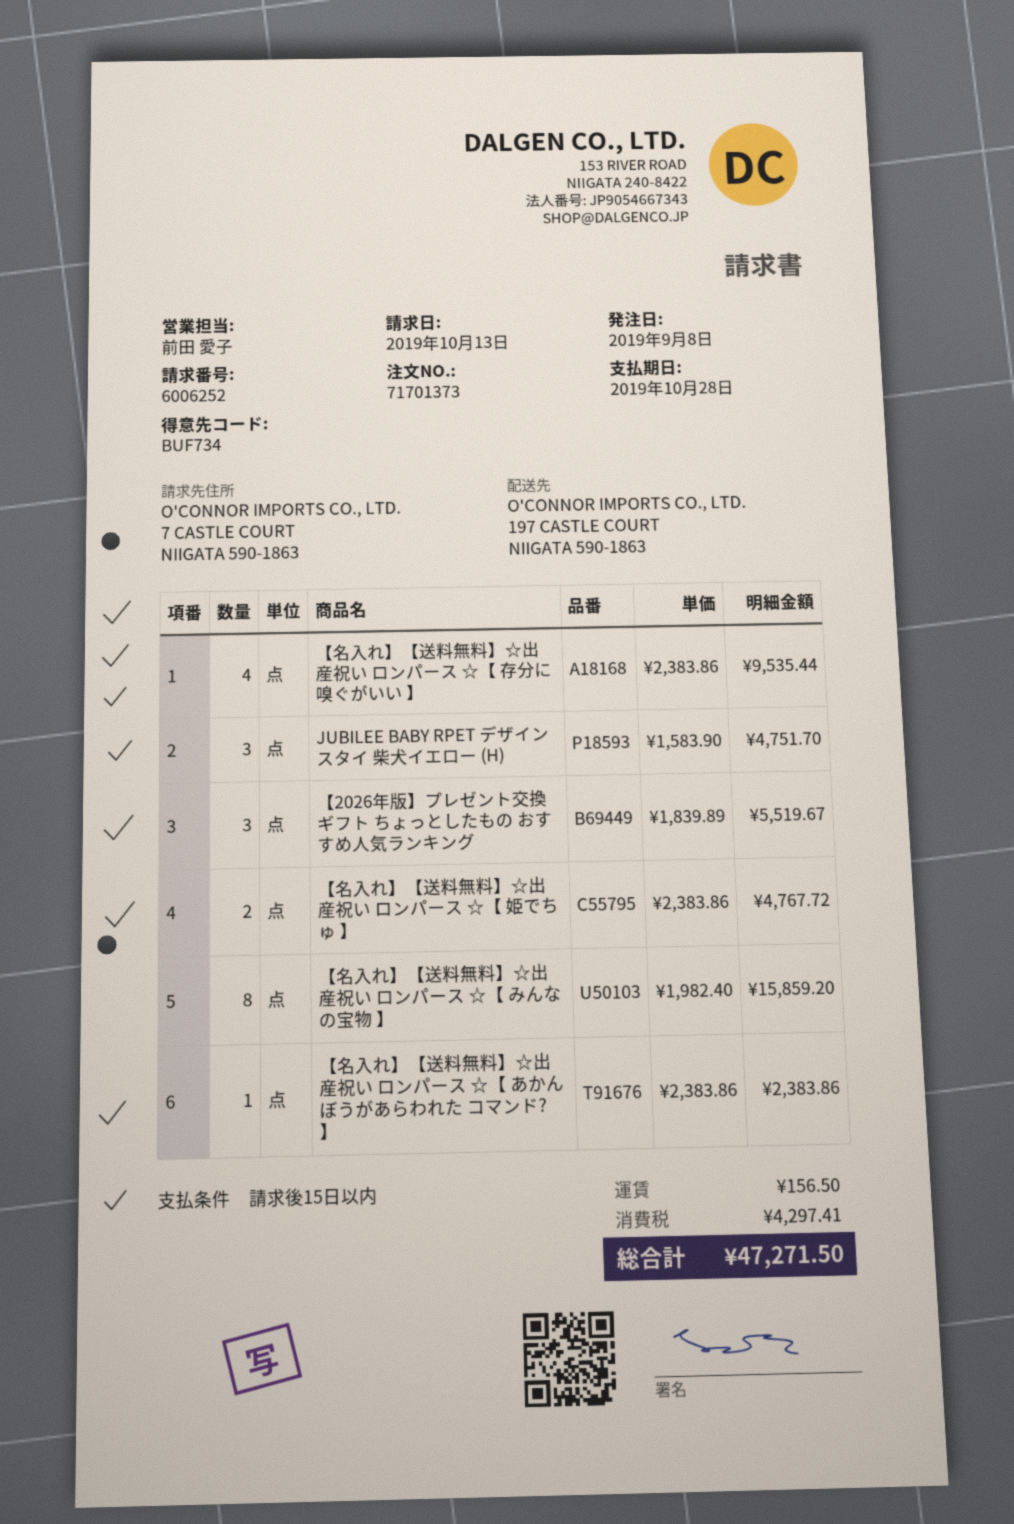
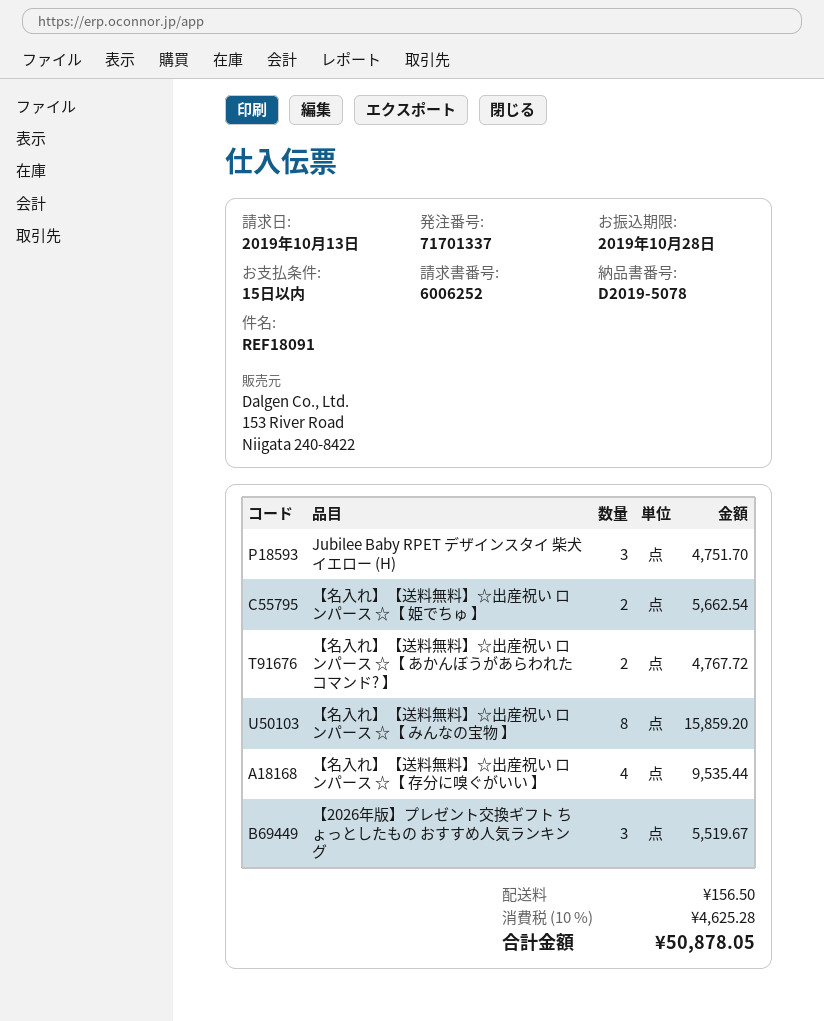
order number: 71701373 -> 71701337
【名入れ】【送料無料】☆出産祝い ロンパース ☆【 姫でちゅ 】: 2 for 4767.72 -> 2 for 5662.54
【名入れ】【送料無料】☆出産祝い ロンパース ☆【 あかんぼうがあらわれた コマンド? 】: 1 for 2383.86 -> 2 for 4767.72
tax: 4297.41 -> 4625.28
total: 47271.50 -> 50878.05

